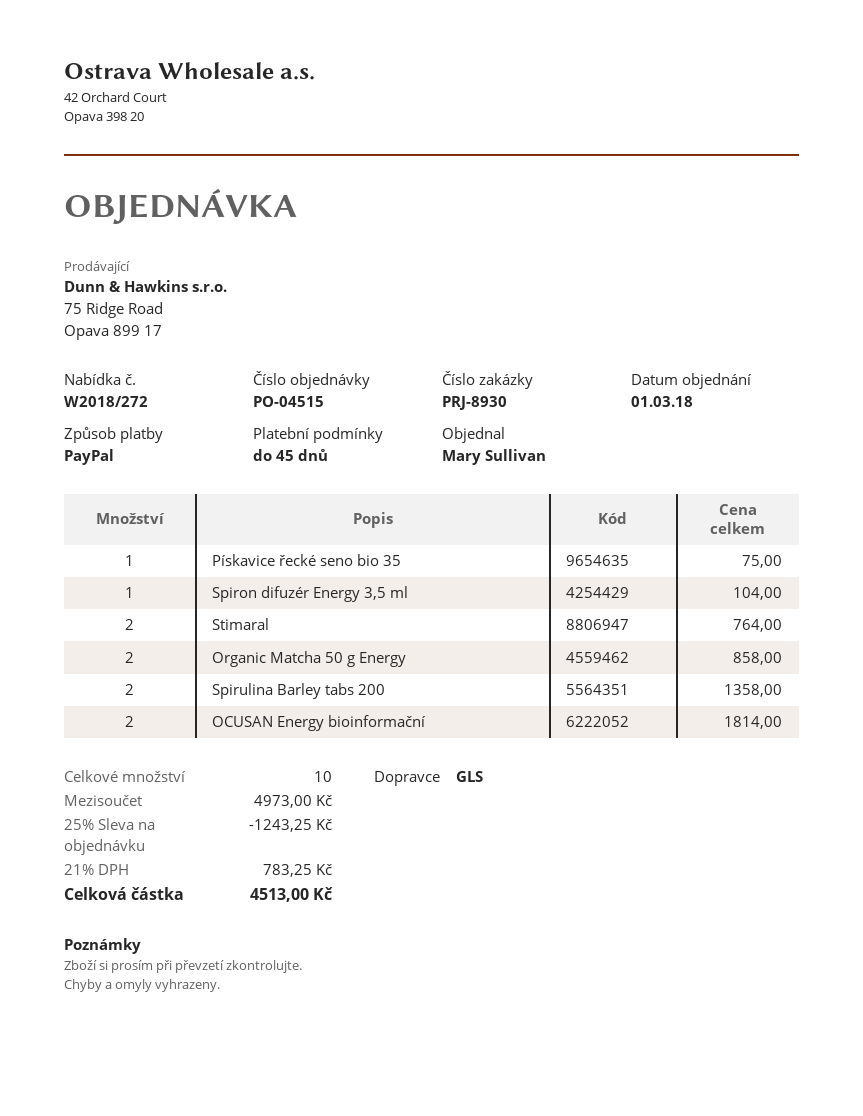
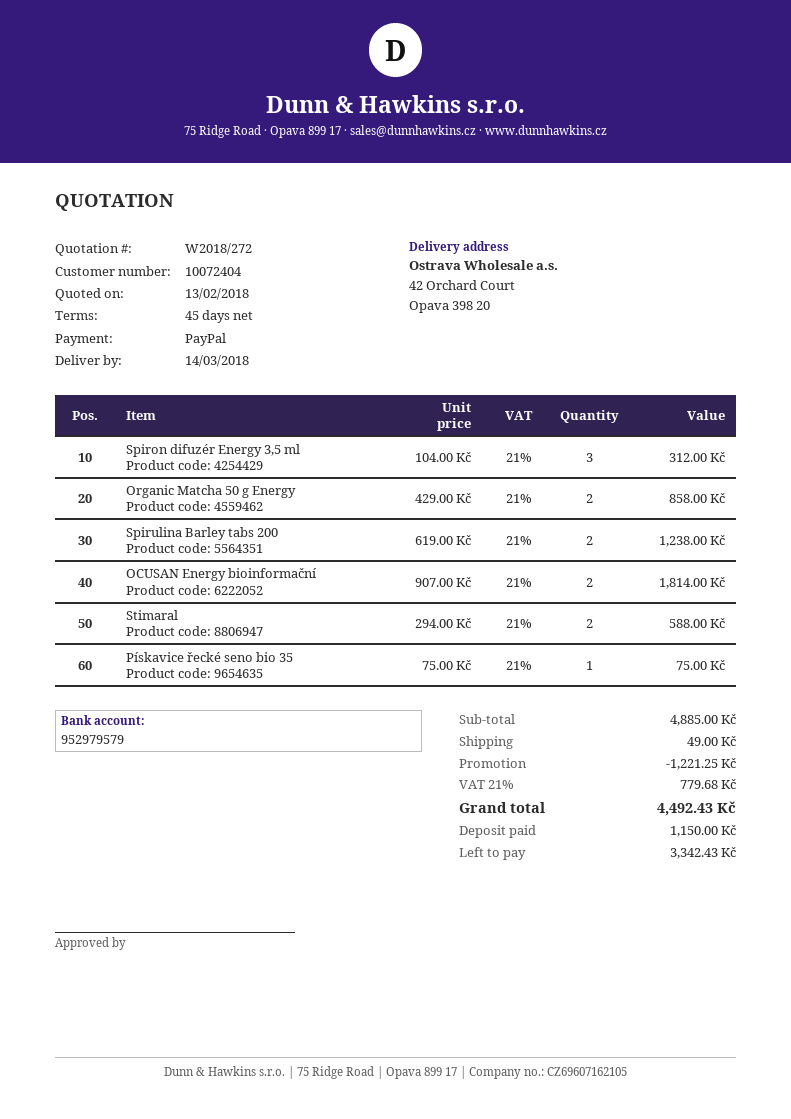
Spiron difuzér Energy 3,5 ml: 1 for 104.00 -> 3 for 312.00
Stimaral: 2 for 764.00 -> 2 for 588.00
Spirulina Barley tabs 200: 2 for 1358.00 -> 2 for 1238.00
subtotal: 4973.00 -> 4885.00
discount: 1243.25 -> 1221.25
shipping: none -> 49.00
tax: 21% = 783.25 -> 21% = 779.68
total: 4513.00 -> 4492.43

